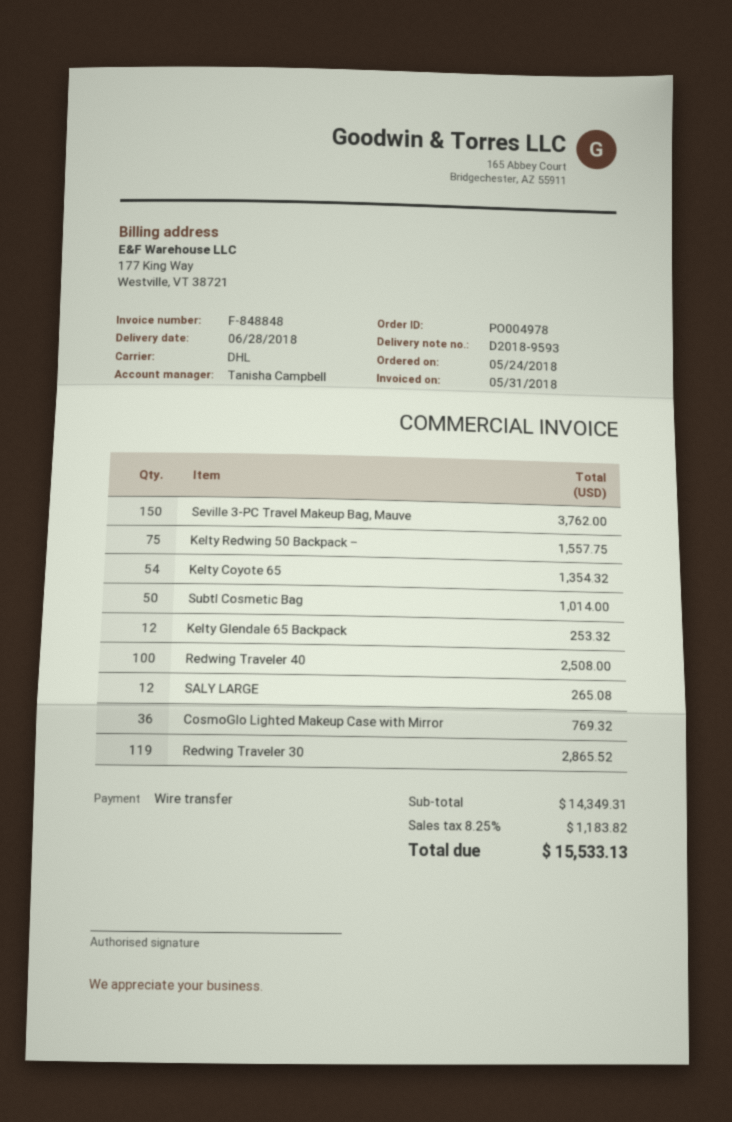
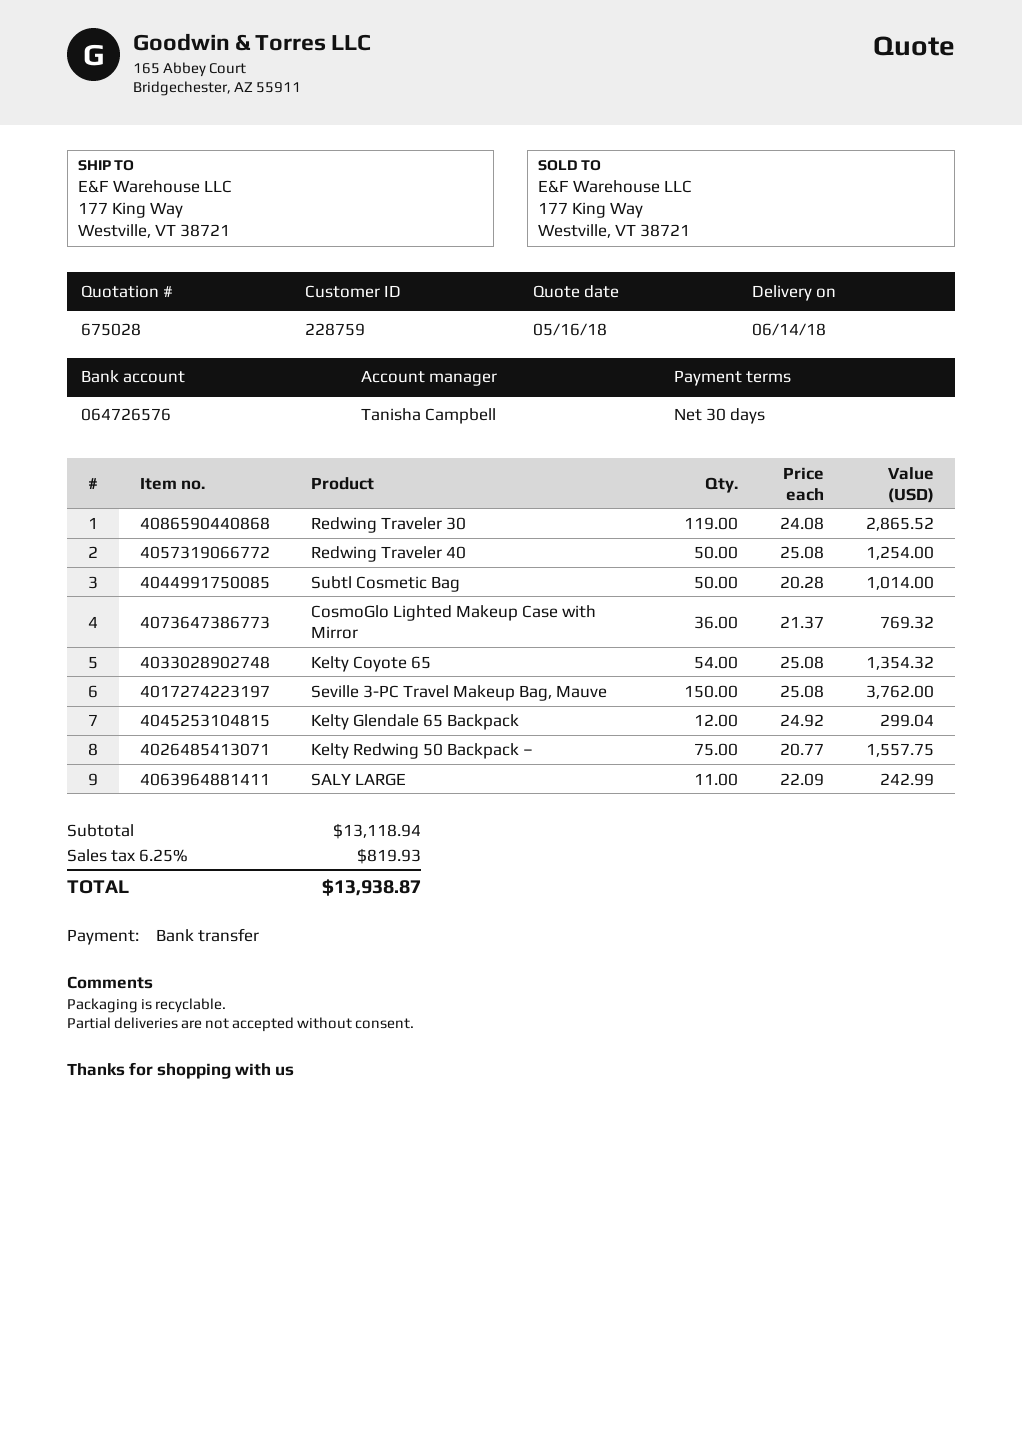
delivery date: 2018-06-28 -> 2018-06-14
Kelty Glendale 65 Backpack: 12 for 253.32 -> 12 for 299.04
Redwing Traveler 40: 100 for 2508.00 -> 50 for 1254.00
SALY LARGE: 12 for 265.08 -> 11 for 242.99
subtotal: 14349.31 -> 13118.94
tax: 8.25% = 1183.82 -> 6.25% = 819.93
total: 15533.13 -> 13938.87

